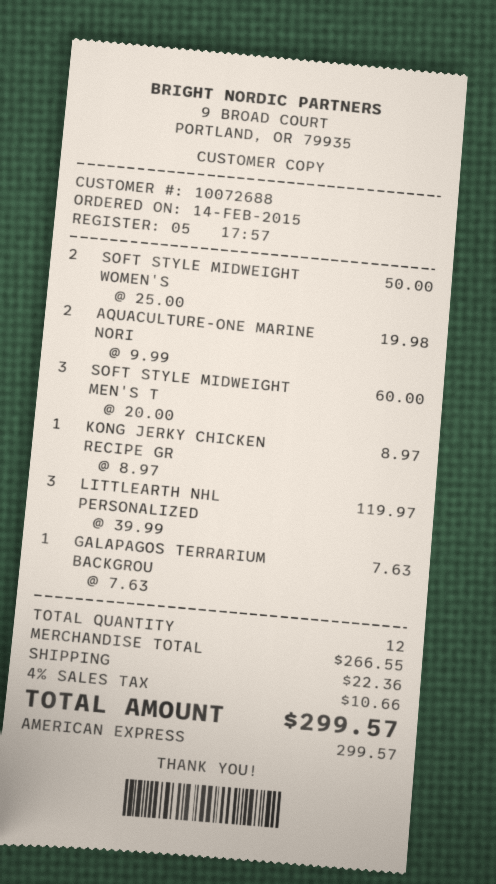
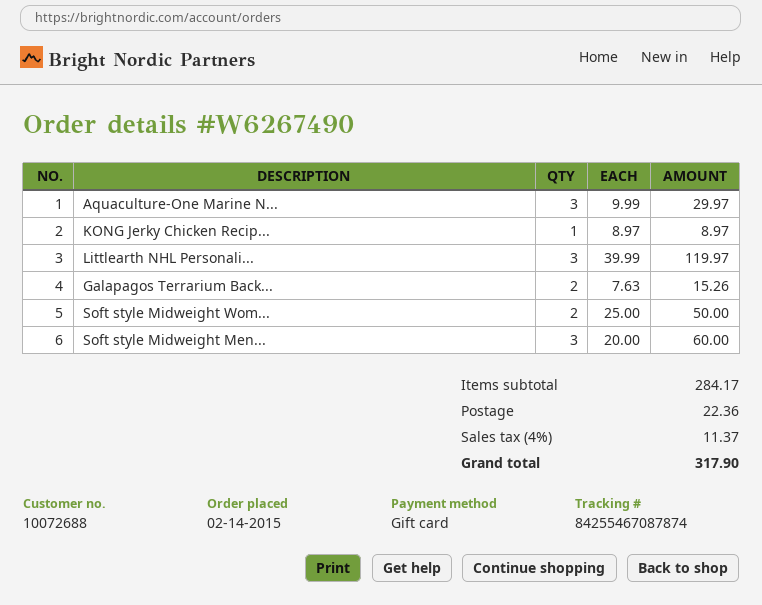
payment method: American Express -> gift card
AQUACULTURE-ONE MARINE NORI: 2 x 9.99 = 19.98 -> 3 x 9.99 = 29.97
GALAPAGOS TERRARIUM BACKGROU: 1 x 7.63 = 7.63 -> 2 x 7.63 = 15.26
subtotal: 266.55 -> 284.17
tax: 4% = 10.66 -> 4% = 11.37
total: 299.57 -> 317.90

